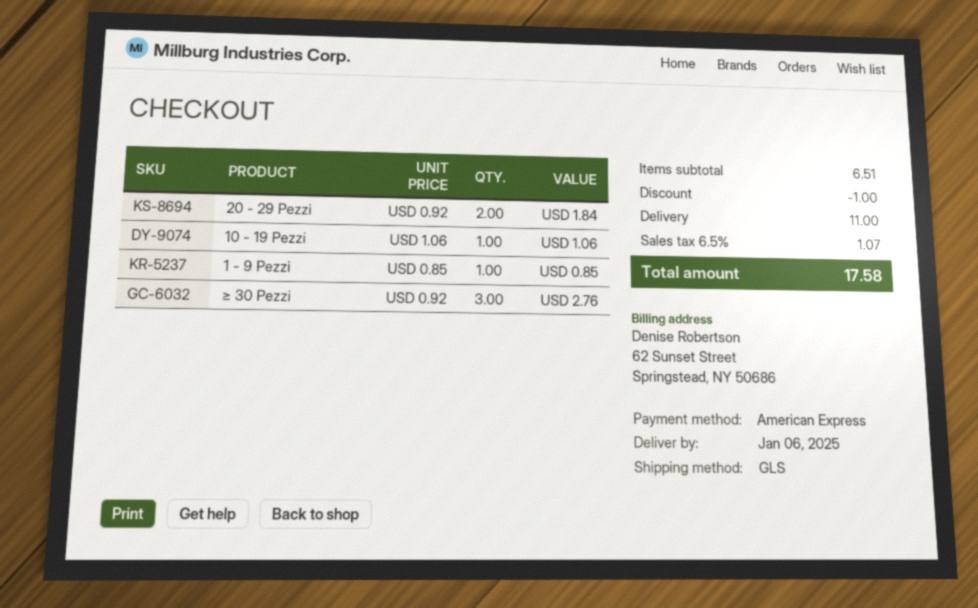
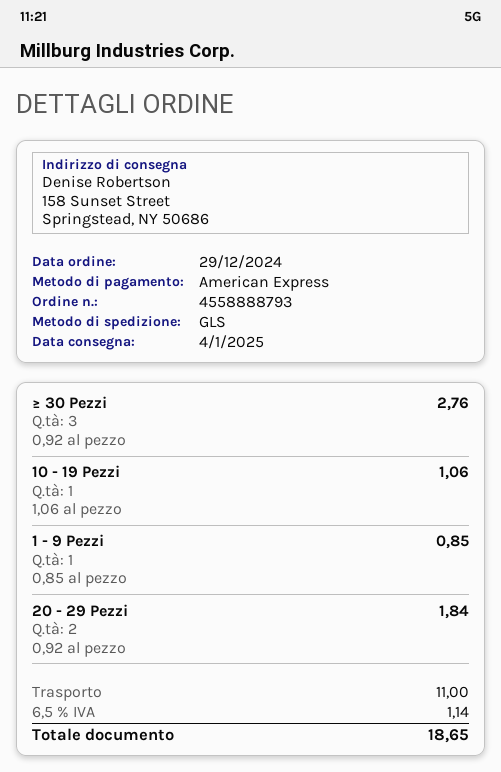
delivery date: 2025-01-06 -> 2025-01-04
discount: 1.00 -> none
tax: 6.5% = 1.07 -> 6.5% = 1.14
total: 17.58 -> 18.65

